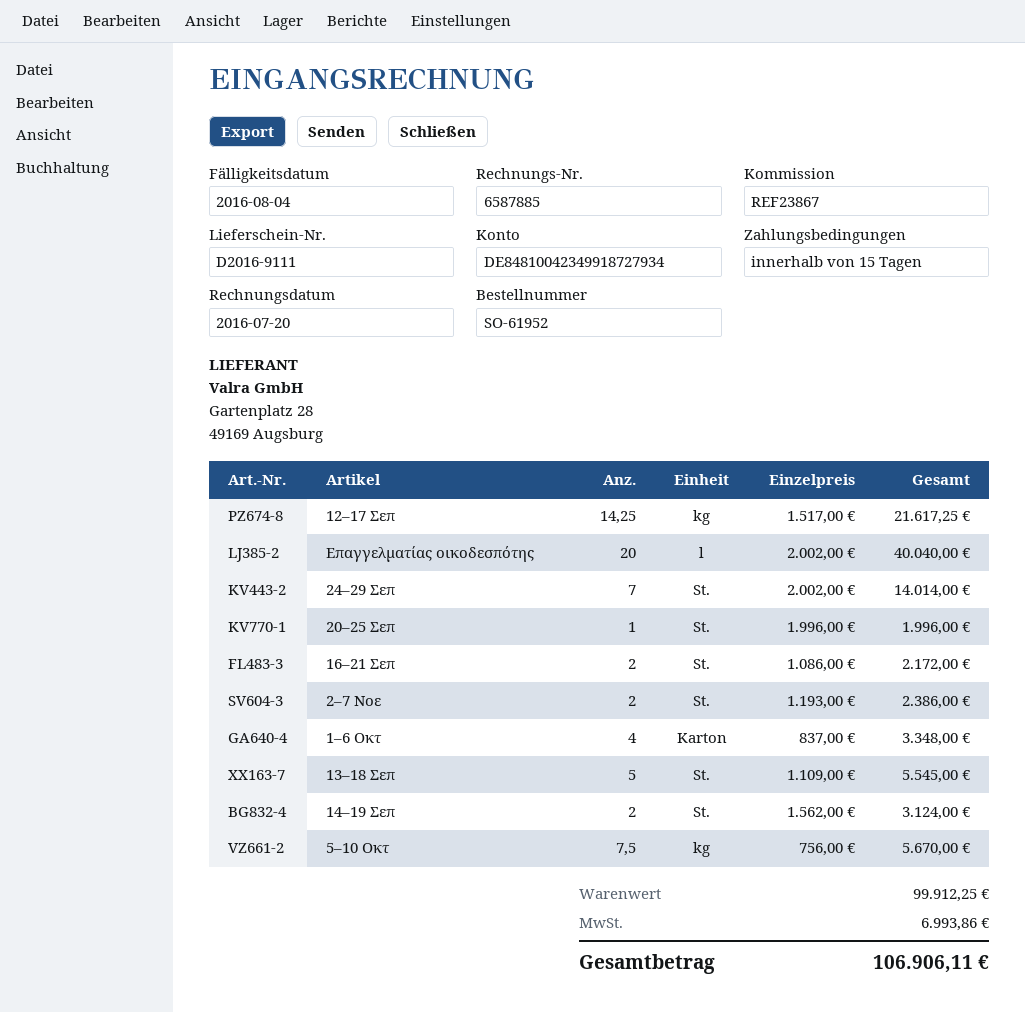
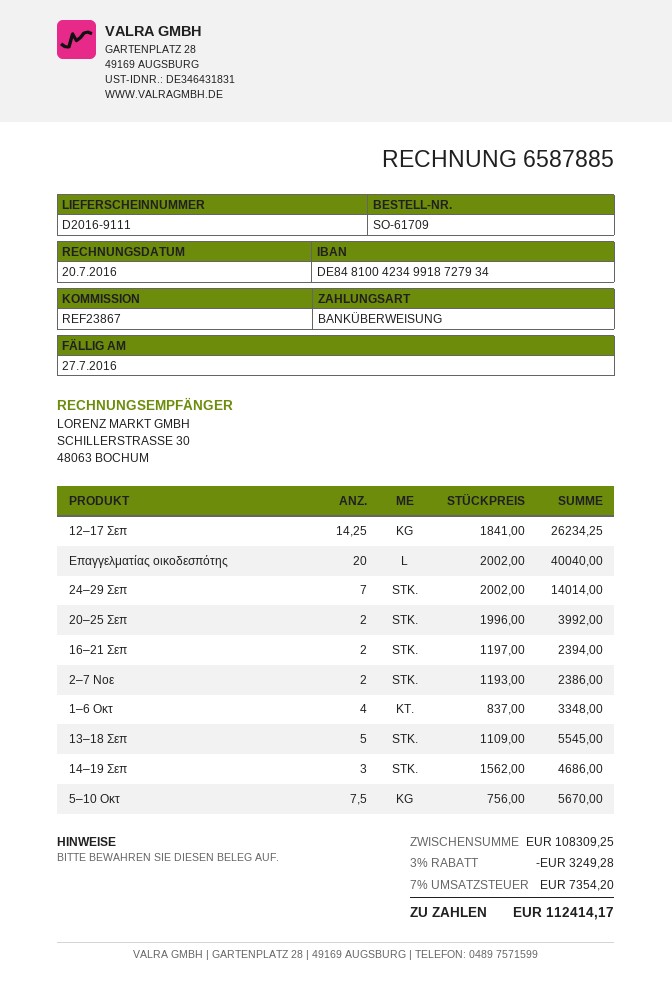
order number: SO-61952 -> SO-61709
due date: 2016-08-04 -> 2016-07-27
12–17 Σεπ: 14.25 x 1517.00 = 21617.25 -> 14.25 x 1841.00 = 26234.25
20–25 Σεπ: 1 x 1996.00 = 1996.00 -> 2 x 1996.00 = 3992.00
16–21 Σεπ: 2 x 1086.00 = 2172.00 -> 2 x 1197.00 = 2394.00
14–19 Σεπ: 2 x 1562.00 = 3124.00 -> 3 x 1562.00 = 4686.00
subtotal: 99912.25 -> 108309.25
discount: none -> 3% = 3249.28
tax: 6993.86 -> 7354.20
total: 106906.11 -> 112414.17

